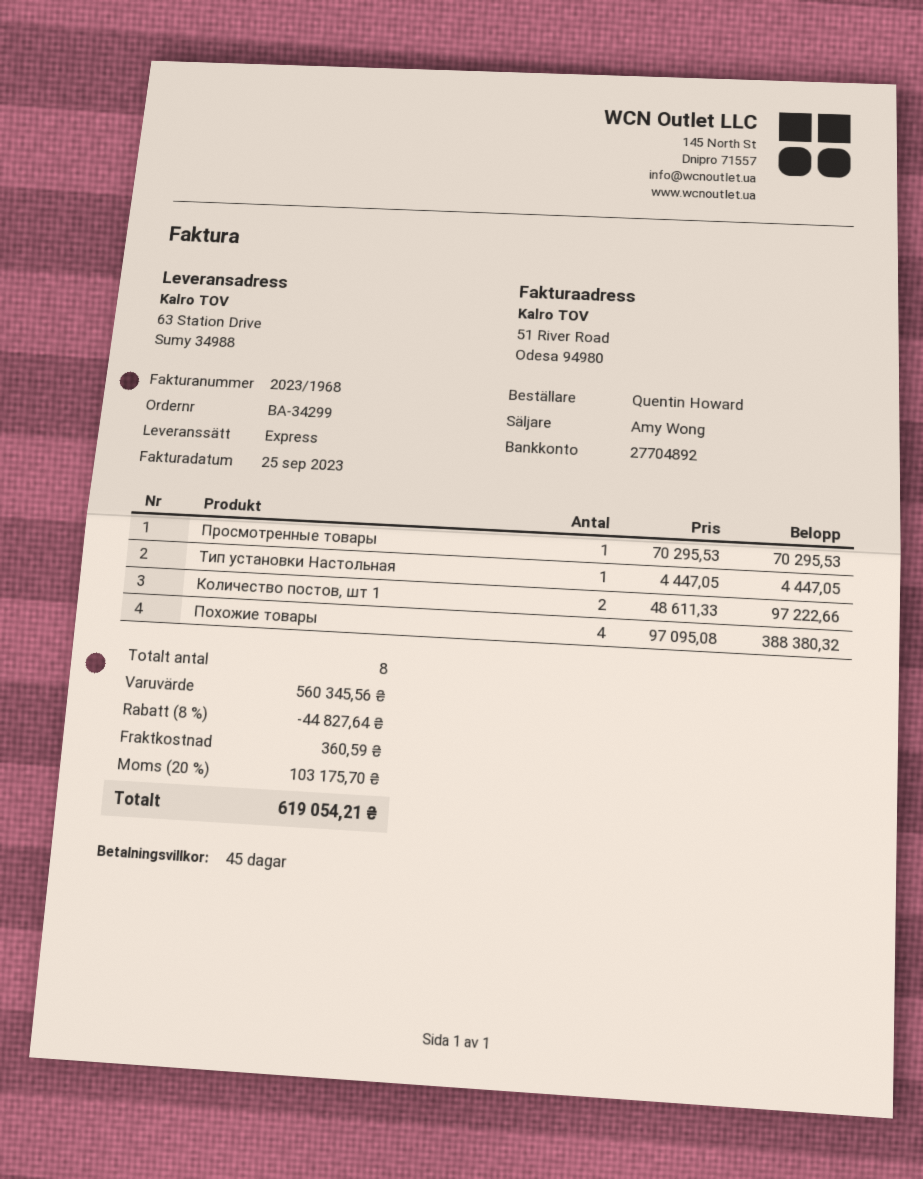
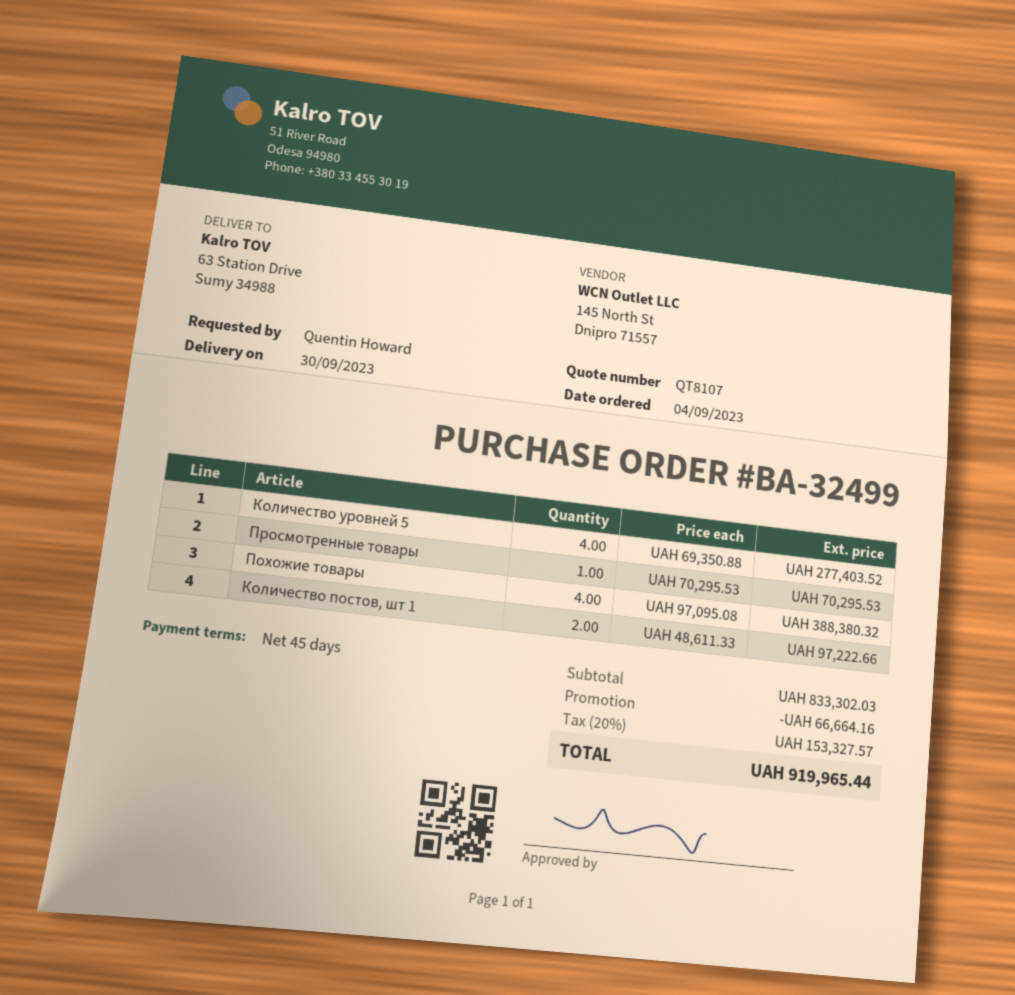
order number: BA-34299 -> BA-32499
Тип установки Настольная: 1 x 4447.05 = 4447.05 -> none
Количество уровней 5: none -> 4 x 69350.88 = 277403.52
subtotal: 560345.56 -> 833302.03
discount: 44827.64 -> 66664.16
shipping: 360.59 -> none
tax: 20% = 103175.70 -> 20% = 153327.57
total: 619054.21 -> 919965.44

